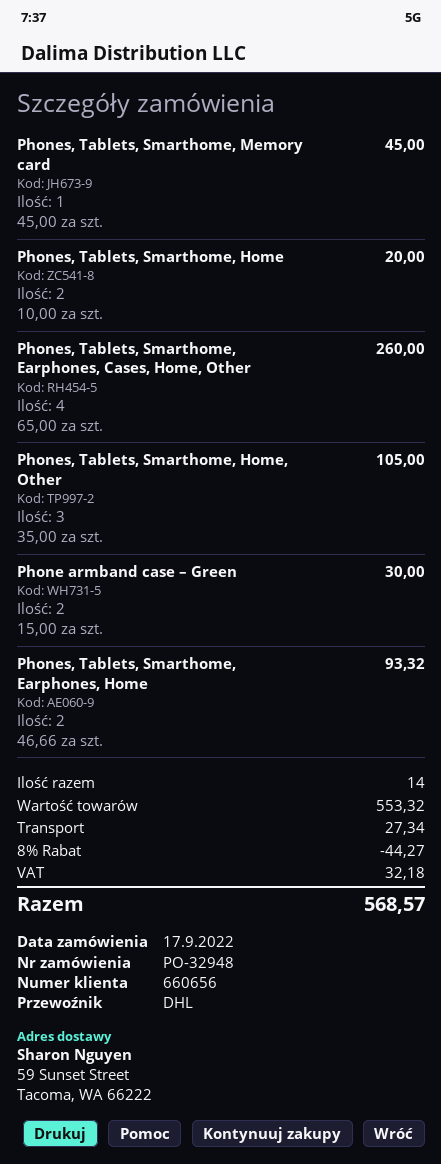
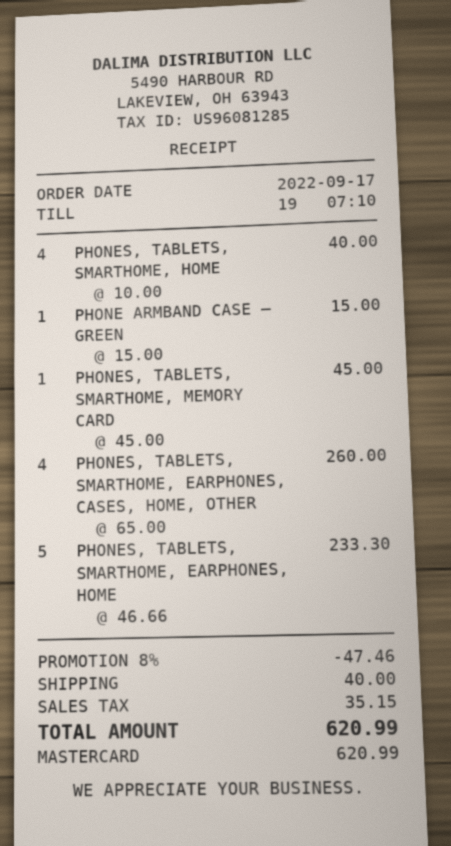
Phones, Tablets, Smarthome, Home: 2 x 10.00 = 20.00 -> 4 x 10.00 = 40.00
Phones, Tablets, Smarthome, Home, Other: 3 x 35.00 = 105.00 -> none
Phone armband case – Green: 2 x 15.00 = 30.00 -> 1 x 15.00 = 15.00
Phones, Tablets, Smarthome, Earphones, Home: 2 x 46.66 = 93.32 -> 5 x 46.66 = 233.30
discount: 8% = 44.27 -> 8% = 47.46
shipping: 27.34 -> 40.00
tax: 32.18 -> 35.15
total: 568.57 -> 620.99

